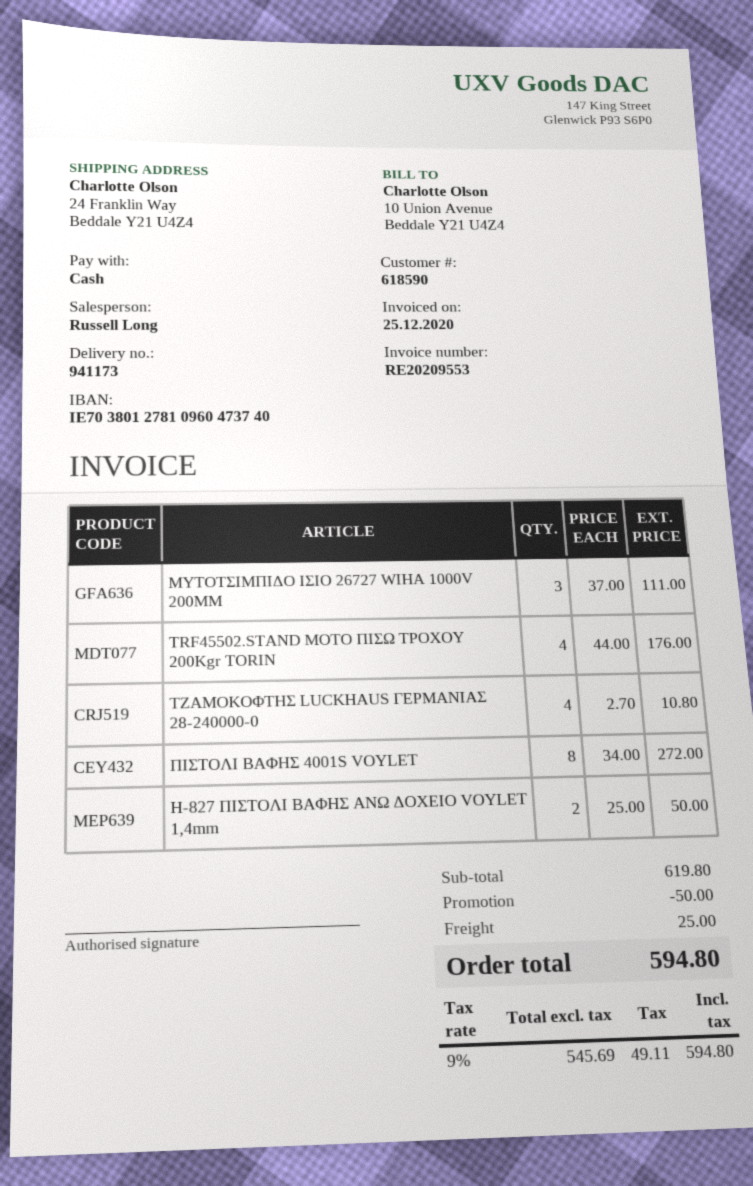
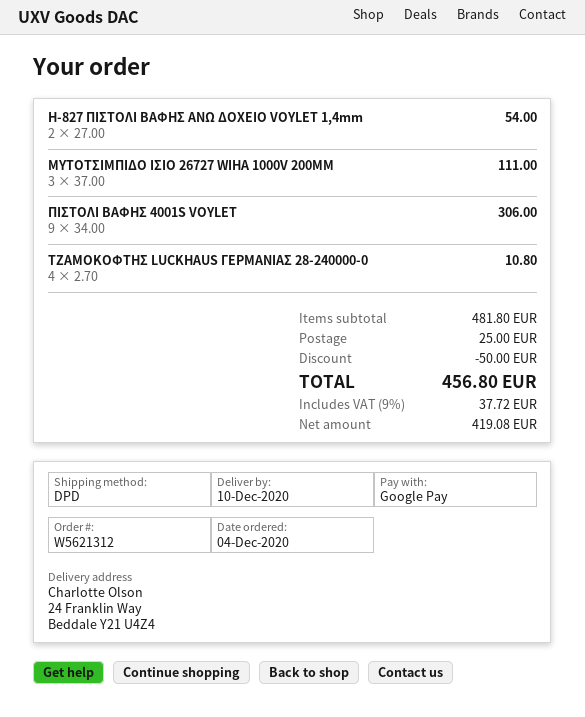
payment method: cash -> Google Pay
TRF45502.STAND MOTO ΠΙΣΩ ΤΡΟΧΟΥ 200Kgr TORIN: 4 x 44.00 = 176.00 -> none
ΠΙΣΤΟΛΙ ΒΑΦΗΣ 4001S VOYLET: 8 x 34.00 = 272.00 -> 9 x 34.00 = 306.00
H-827 ΠΙΣΤΟΛΙ ΒΑΦΗΣ ΑΝΩ ΔΟΧΕΙΟ VOYLET 1,4mm: 2 x 25.00 = 50.00 -> 2 x 27.00 = 54.00
subtotal: 619.80 -> 481.80
net: 545.69 -> 419.08
tax: 9% = 49.11 -> 9% = 37.72
total: 594.80 -> 456.80

